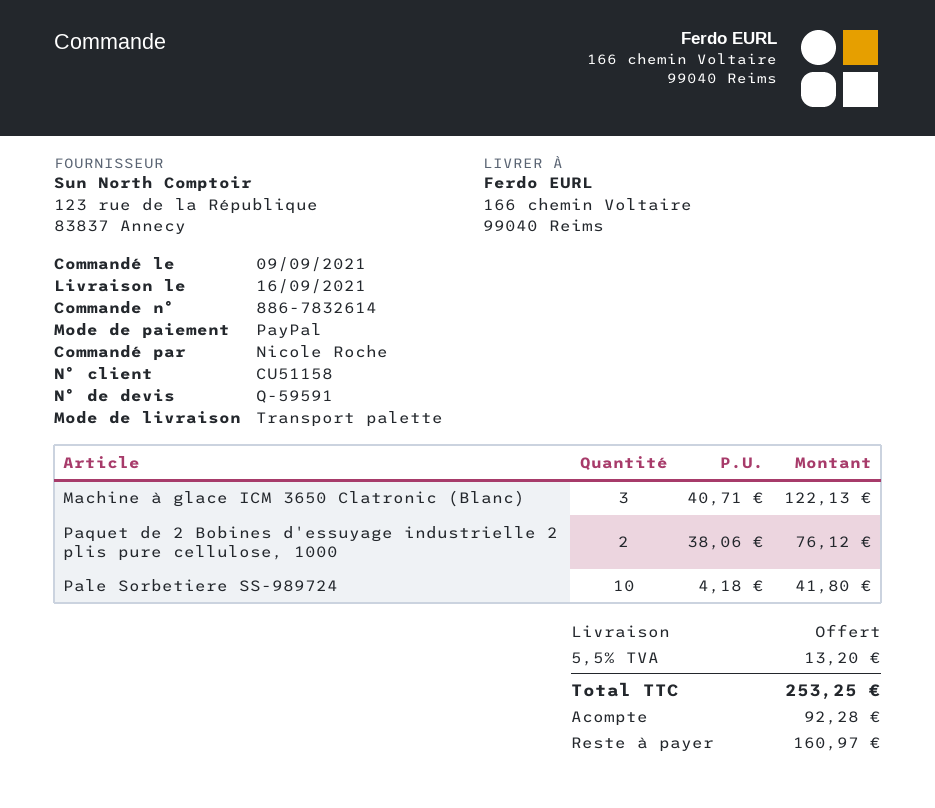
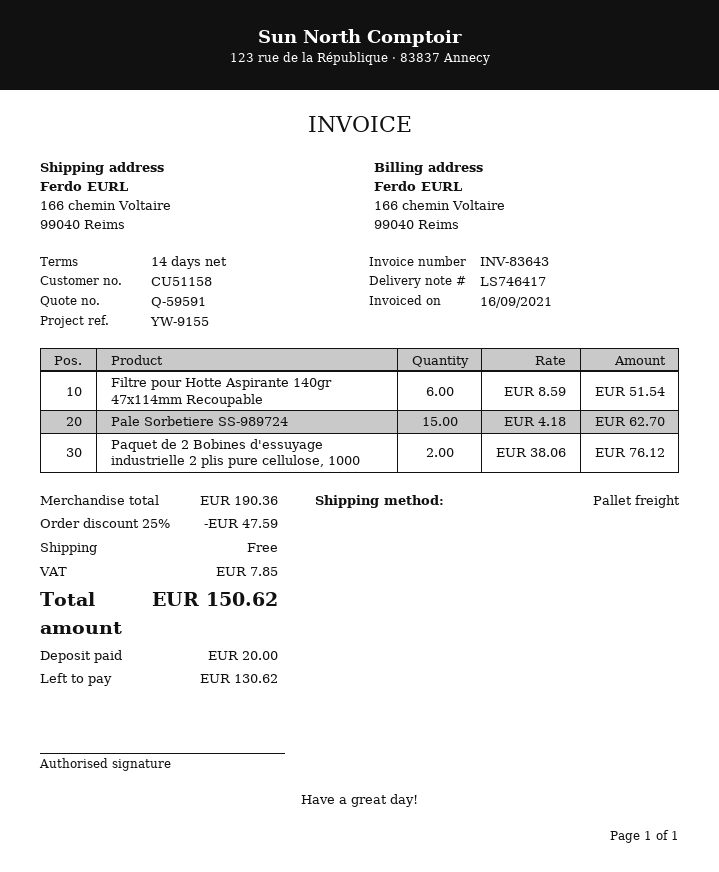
Machine à glace ICM 3650 Clatronic (Blanc): 3 x 40.71 = 122.13 -> none
Pale Sorbetiere SS-989724: 10 x 4.18 = 41.80 -> 15 x 4.18 = 62.70
Filtre pour Hotte Aspirante 140gr 47x114mm Recoupable: none -> 6 x 8.59 = 51.54
discount: none -> 25% = 47.59
tax: 13.20 -> 7.85
total: 253.25 -> 150.62
deposit: 92.28 -> 20.00
balance: 160.97 -> 130.62

